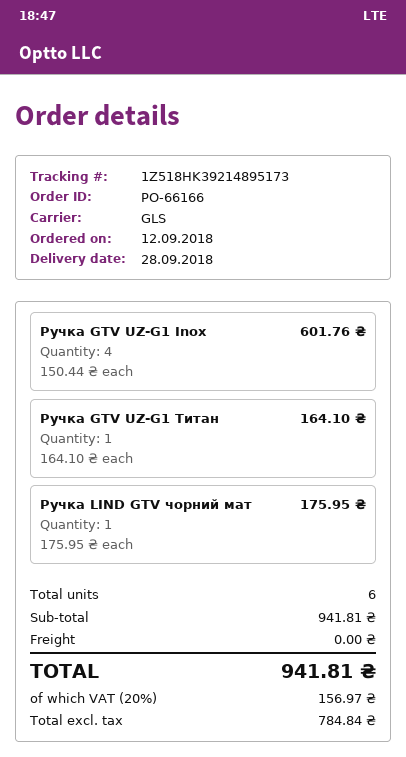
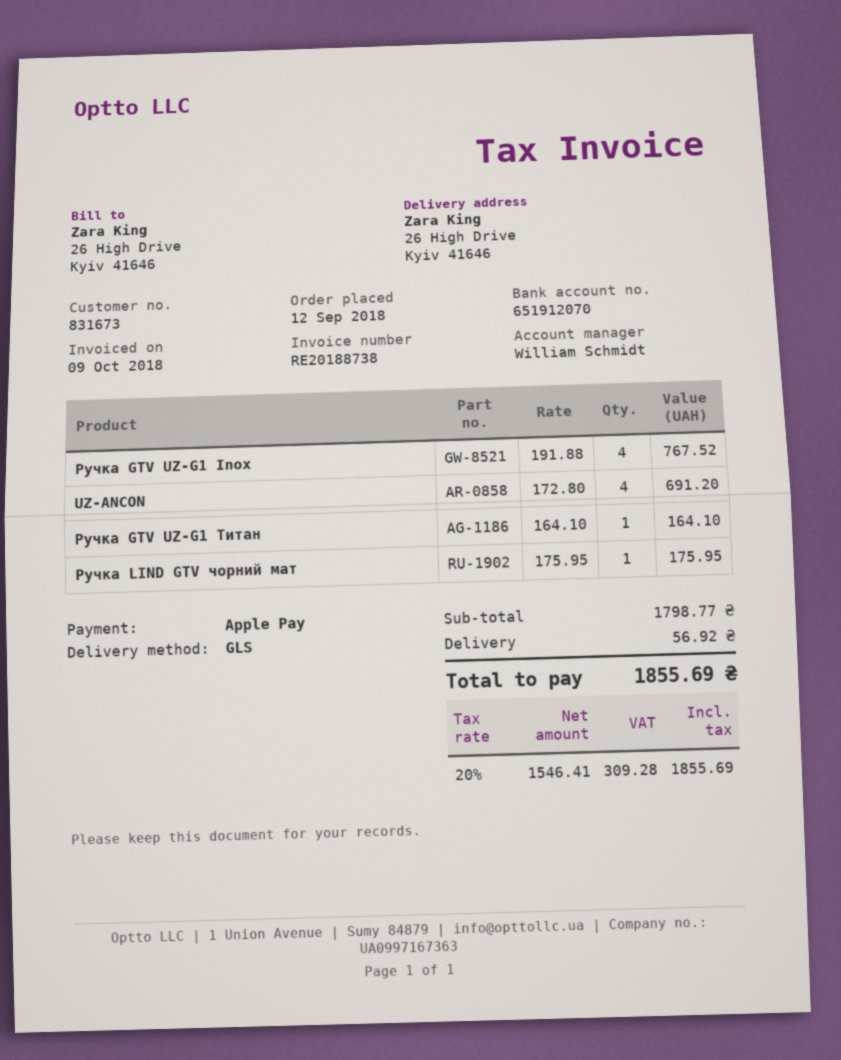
Ручка GTV UZ-G1 Inox: 4 x 150.44 = 601.76 -> 4 x 191.88 = 767.52
UZ-ANCON: none -> 4 x 172.80 = 691.20
subtotal: 941.81 -> 1798.77
shipping: 0.00 -> 56.92
net: 784.84 -> 1546.41
tax: 20% = 156.97 -> 20% = 309.28
total: 941.81 -> 1855.69

